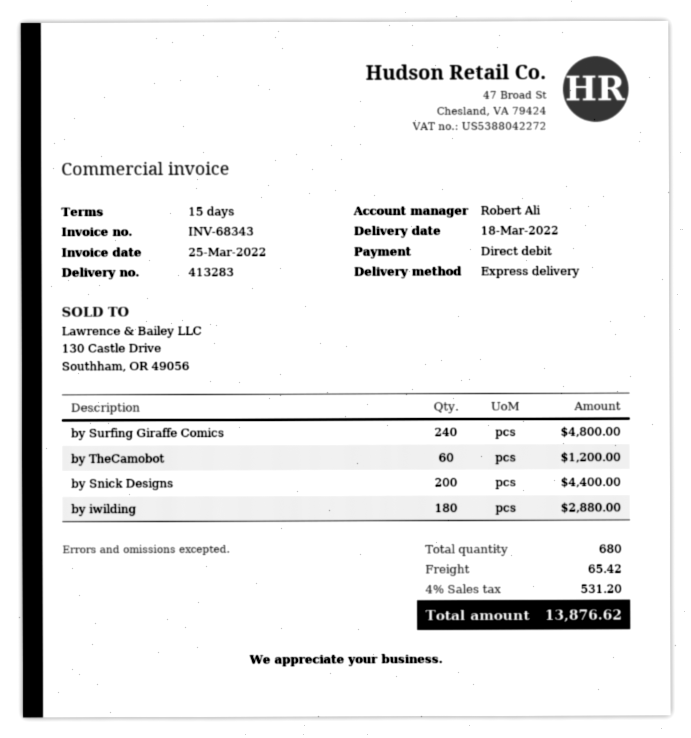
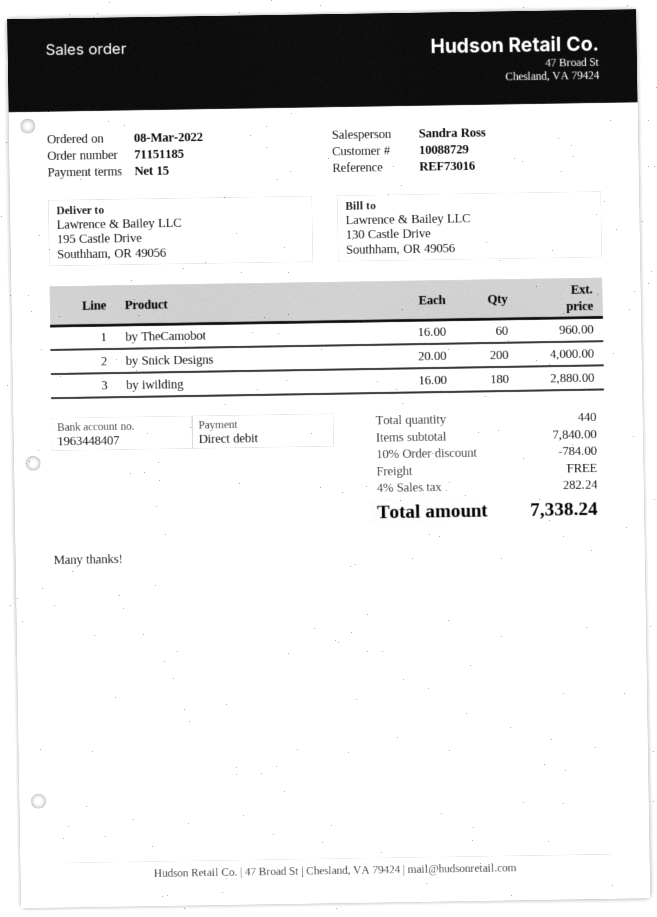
sales rep: Robert Ali -> Sandra Ross
by Surfing Giraffe Comics: 240 for 4800.00 -> none
by TheCamobot: 60 for 1200.00 -> 60 for 960.00
by Snick Designs: 200 for 4400.00 -> 200 for 4000.00
total quantity: 680 -> 440
discount: none -> 10% = 784.00
shipping: 65.42 -> 0.00
tax: 4% = 531.20 -> 4% = 282.24
total: 13876.62 -> 7338.24

